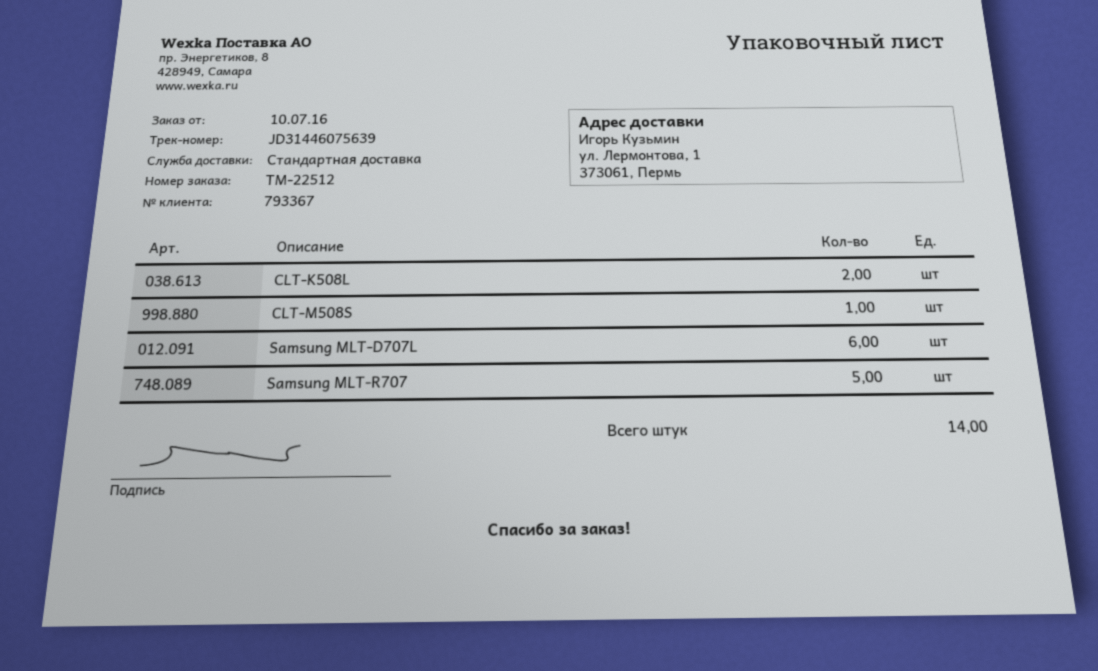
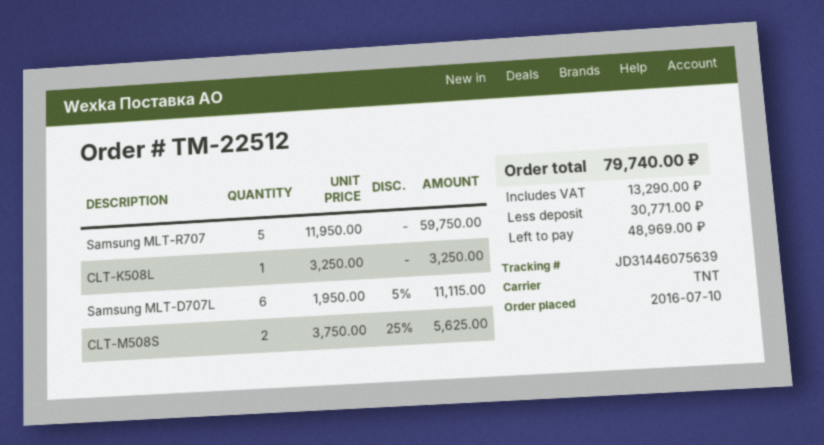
shipping method: standard -> TNT
CLT-K508L: 2 -> 1
CLT-M508S: 1 -> 2

